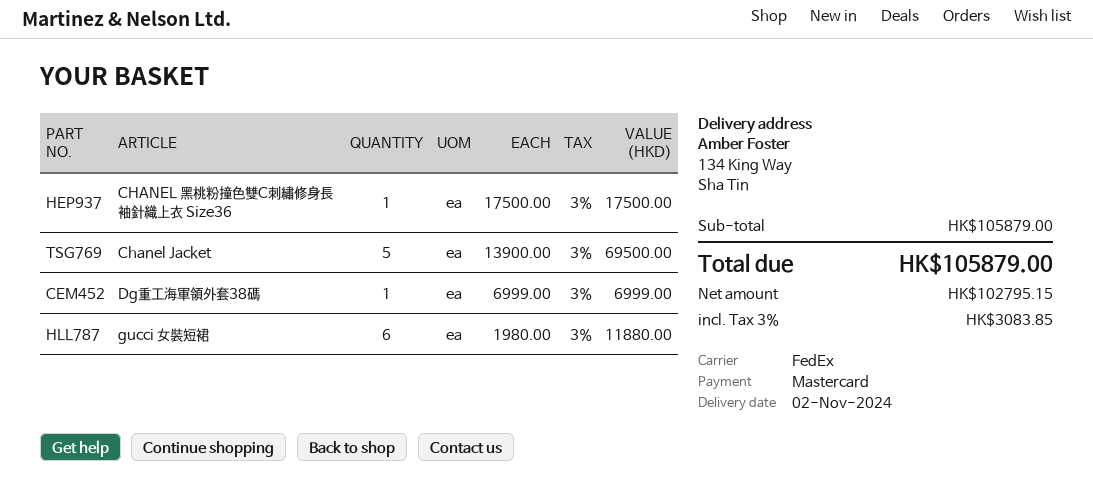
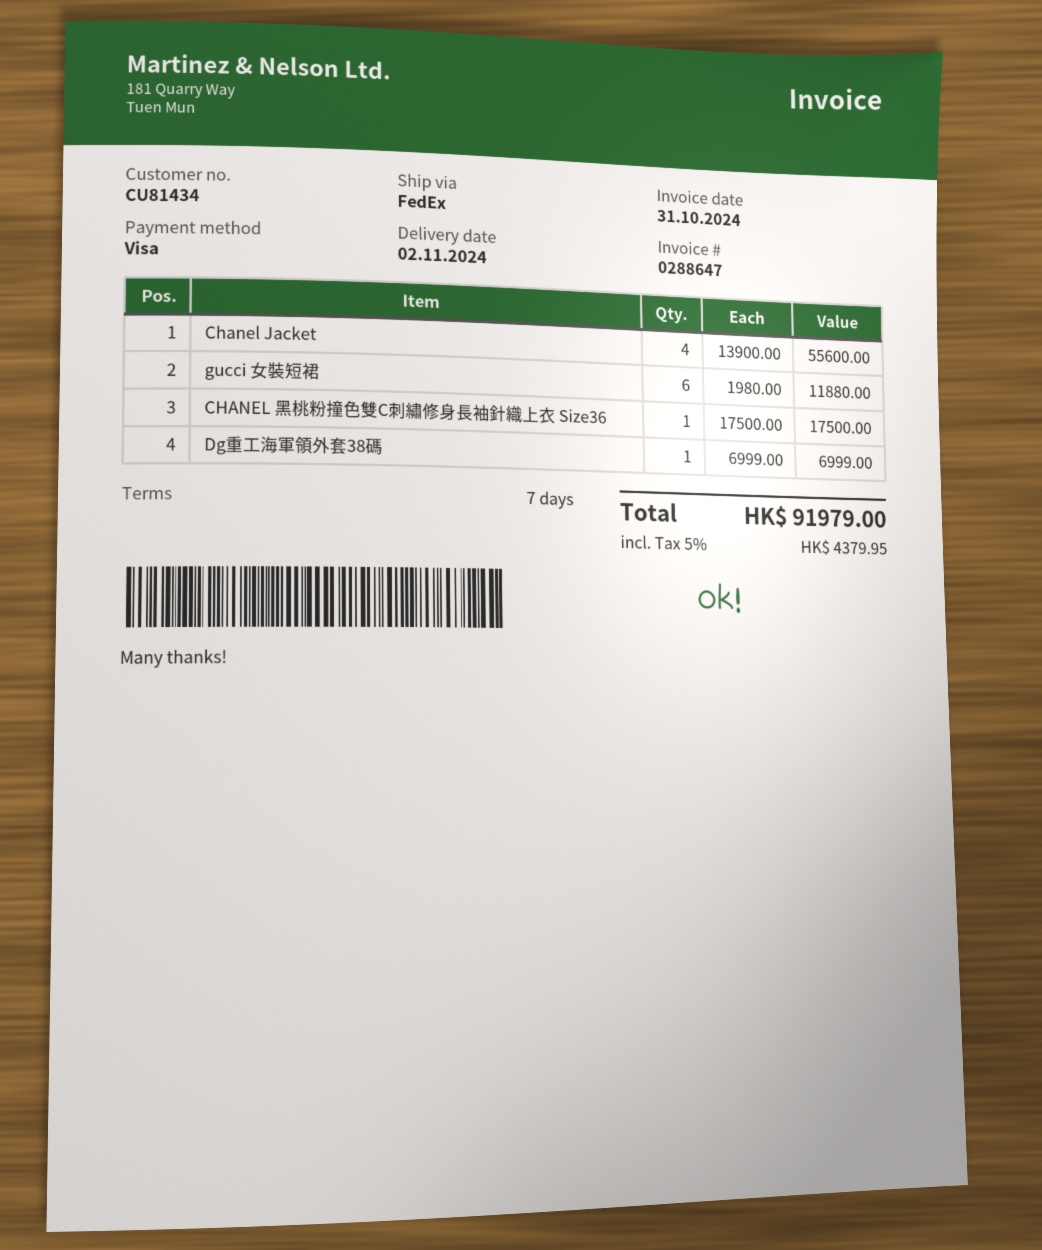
payment method: Mastercard -> Visa
Chanel Jacket: 5 x 13900.00 = 69500.00 -> 4 x 13900.00 = 55600.00
tax: 3% = 3083.85 -> 5% = 4379.95
total: 105879.00 -> 91979.00

